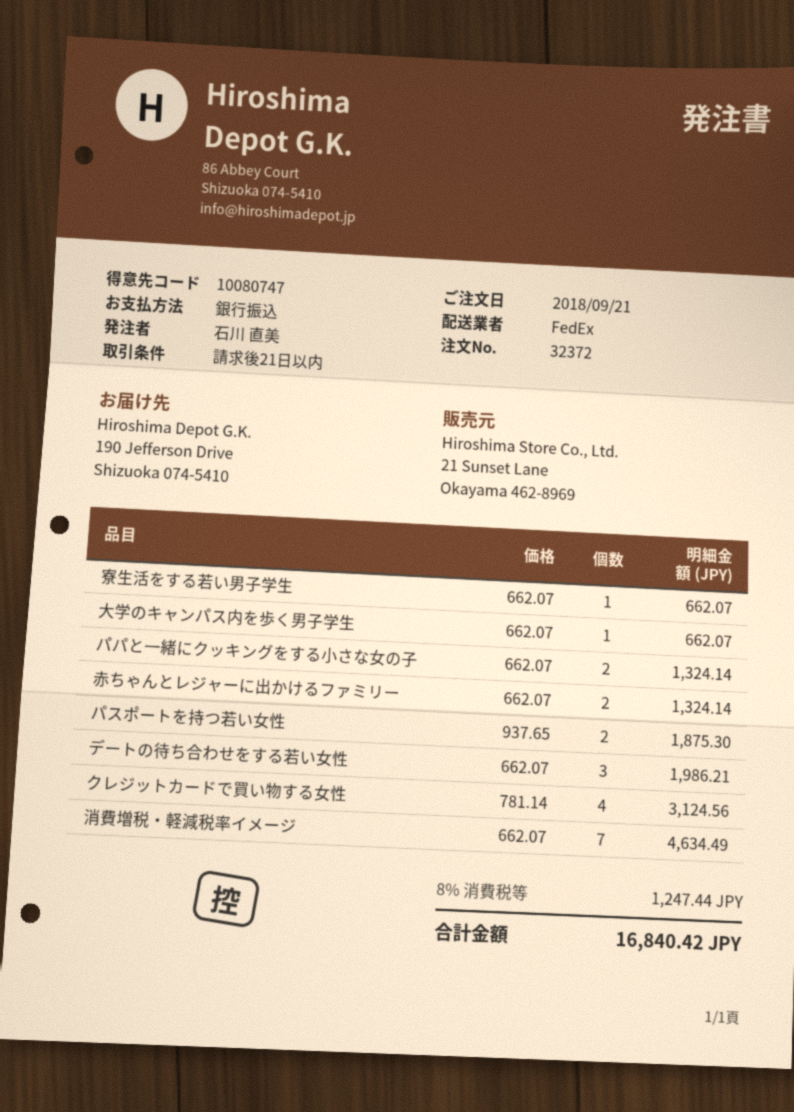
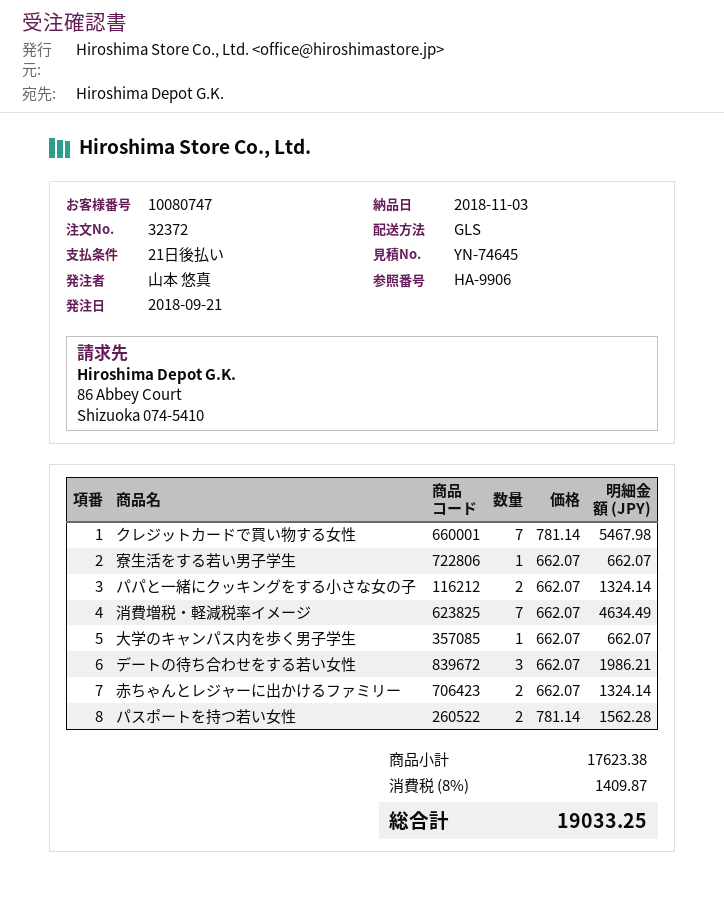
ordered by: 石川 直美 -> 山本 悠真
shipping method: FedEx -> GLS
パスポートを持つ若い女性: 2 x 937.65 = 1875.30 -> 2 x 781.14 = 1562.28
クレジットカードで買い物する女性: 4 x 781.14 = 3124.56 -> 7 x 781.14 = 5467.98
tax: 8% = 1247.44 -> 8% = 1409.87
total: 16840.42 -> 19033.25

